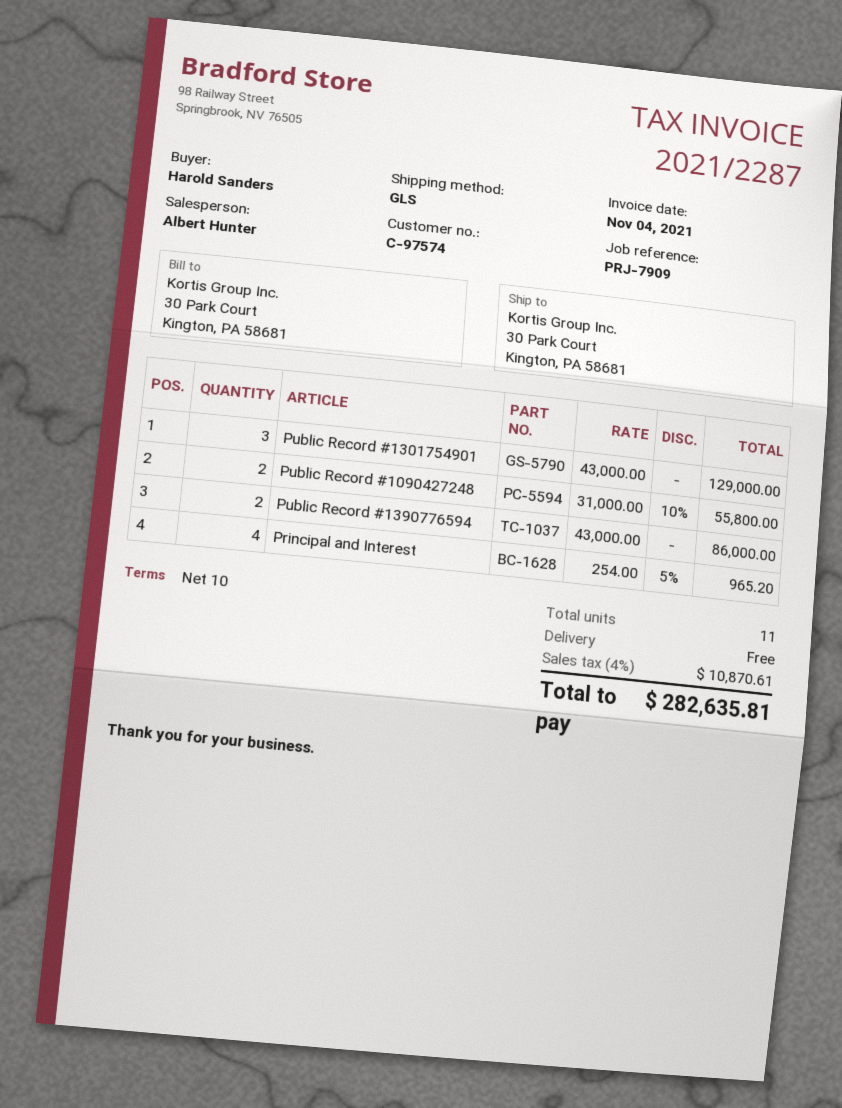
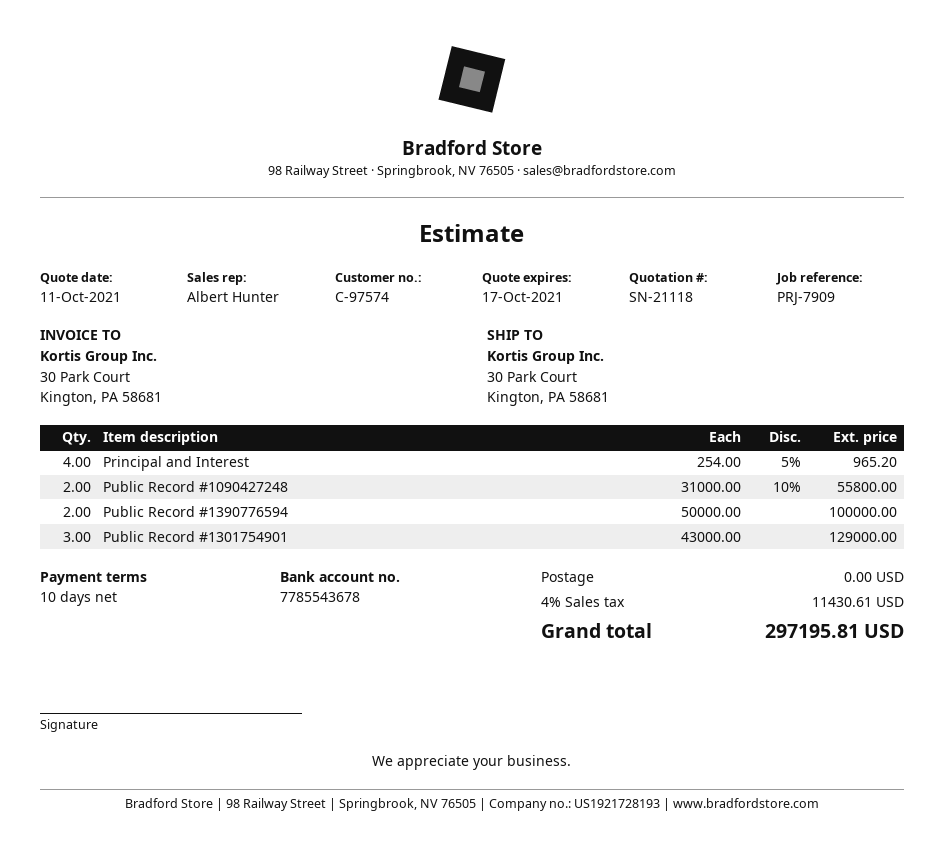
Public Record #1390776594: 2 x 43000.00 = 86000.00 -> 2 x 50000.00 = 100000.00
tax: 4% = 10870.61 -> 4% = 11430.61
total: 282635.81 -> 297195.81

